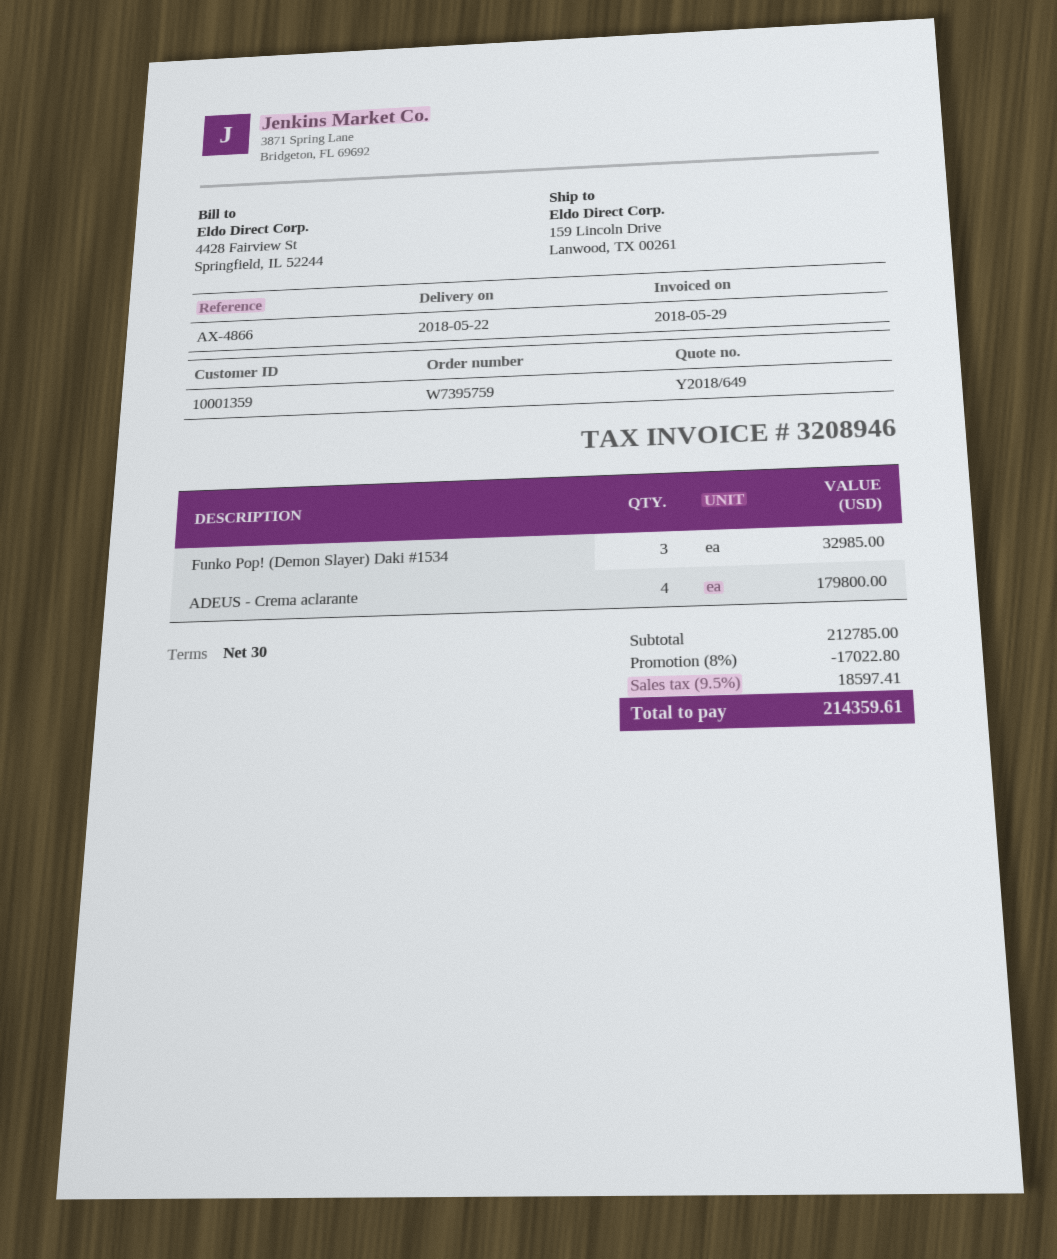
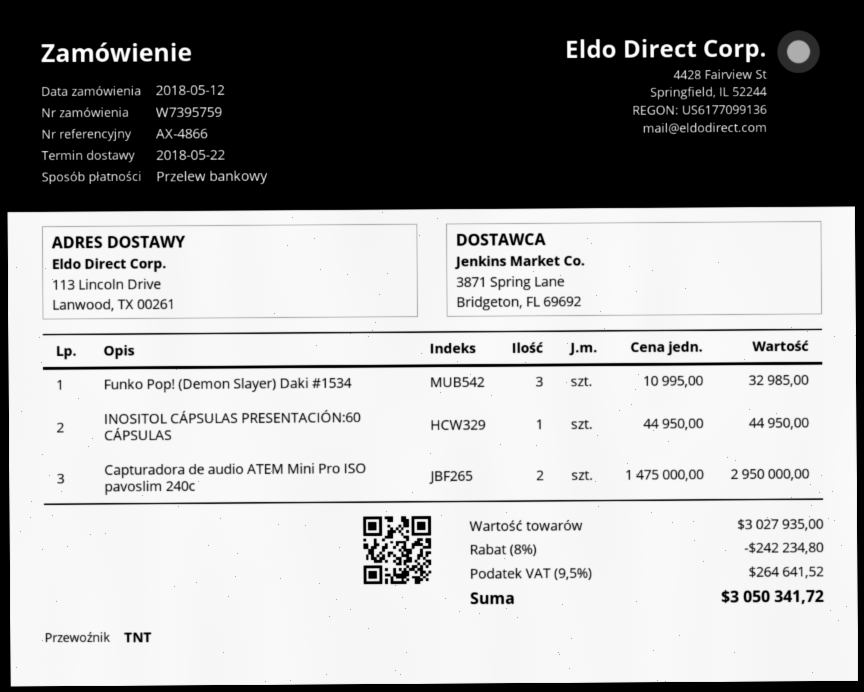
ship to: 159 Lincoln Drive, Lanwood, TX 00261 -> 113 Lincoln Drive, Lanwood, TX 00261
ADEUS - Crema aclarante: 4 for 179800.00 -> none
INOSITOL CÁPSULAS PRESENTACIÓN:60 CÁPSULAS: none -> 1 for 44950.00
Capturadora de audio ATEM Mini Pro ISO pavoslim 240c: none -> 2 for 2950000.00
subtotal: 212785.00 -> 3027935.00
discount: 8% = 17022.80 -> 8% = 242234.80
tax: 9.5% = 18597.41 -> 9.5% = 264641.52
total: 214359.61 -> 3050341.72

